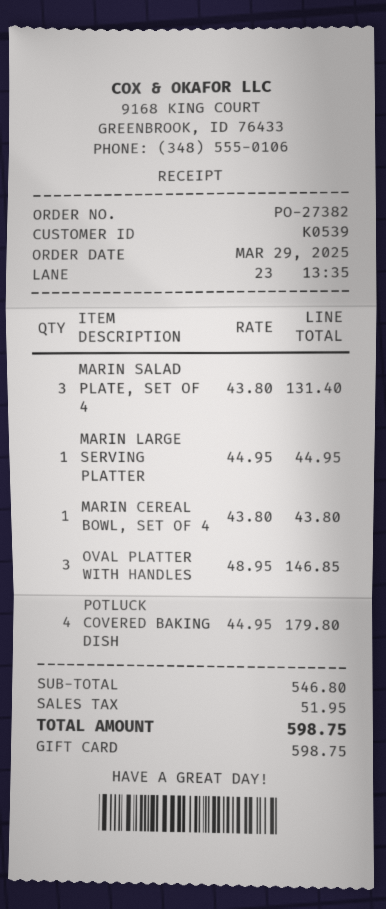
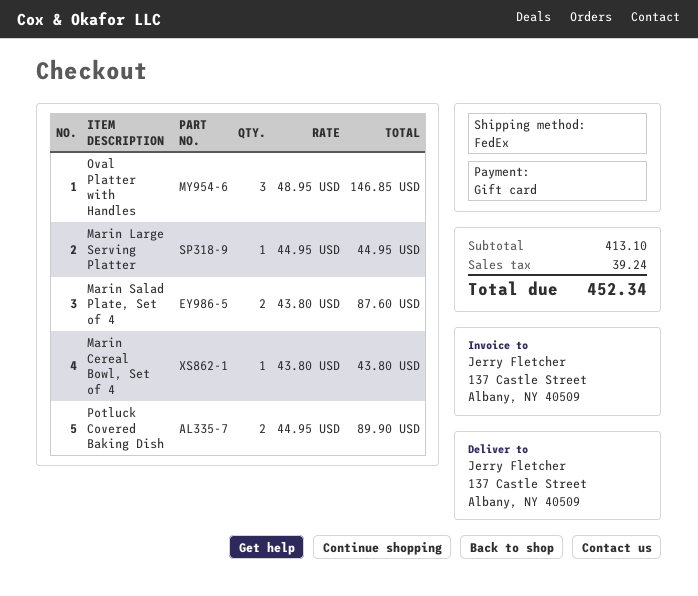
MARIN SALAD PLATE, SET OF 4: 3 x 43.80 = 131.40 -> 2 x 43.80 = 87.60
POTLUCK COVERED BAKING DISH: 4 x 44.95 = 179.80 -> 2 x 44.95 = 89.90
subtotal: 546.80 -> 413.10
tax: 51.95 -> 39.24
total: 598.75 -> 452.34

